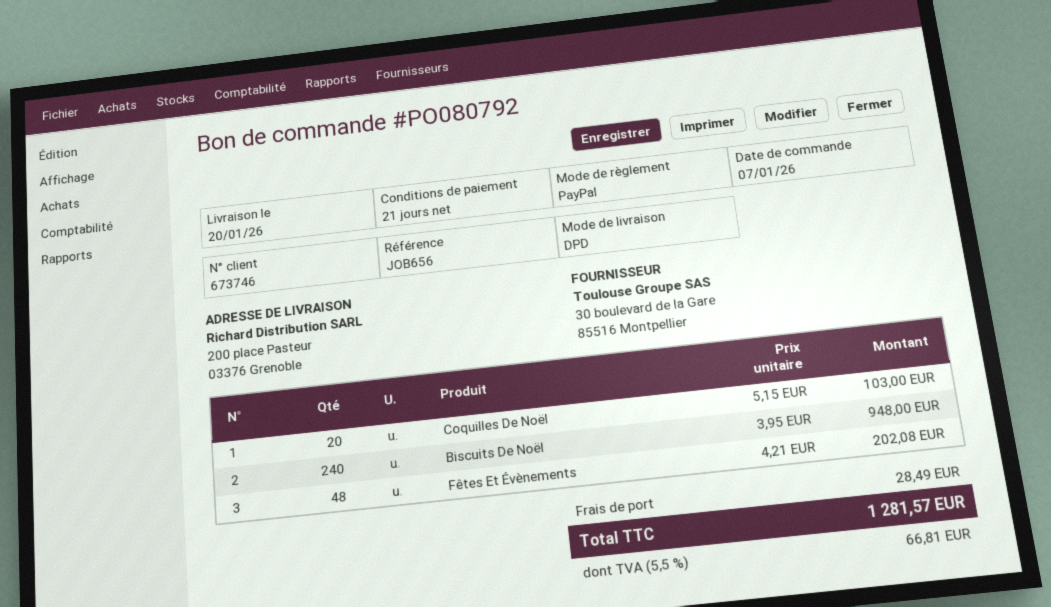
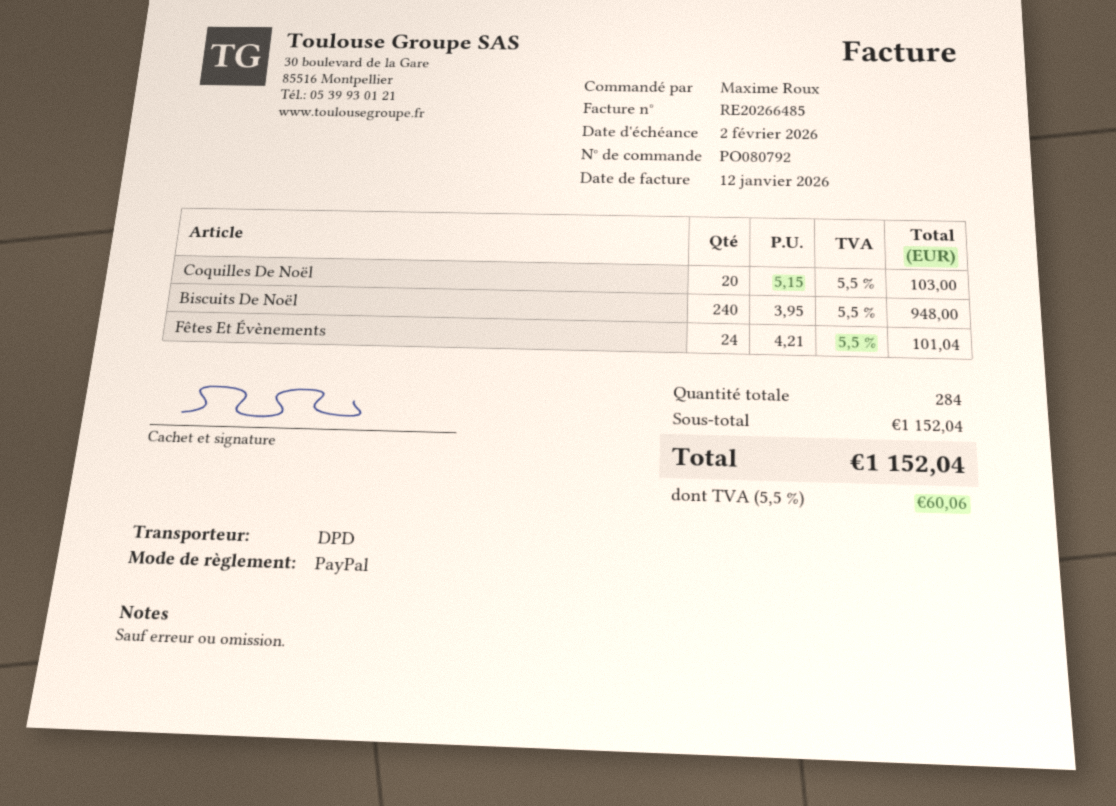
Fêtes Et Évènements: 48 x 4.21 = 202.08 -> 24 x 4.21 = 101.04
shipping: 28.49 -> none
tax: 5.5% = 66.81 -> 5.5% = 60.06
total: 1281.57 -> 1152.04

